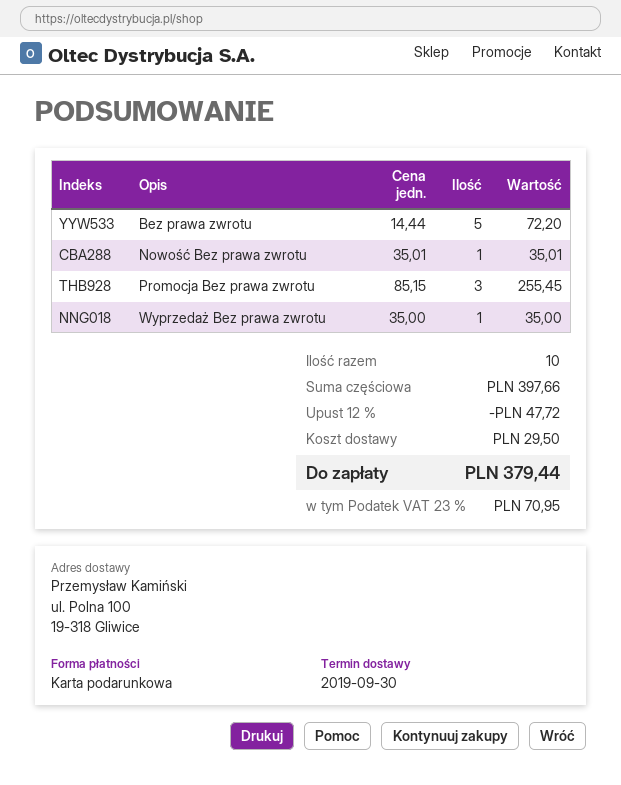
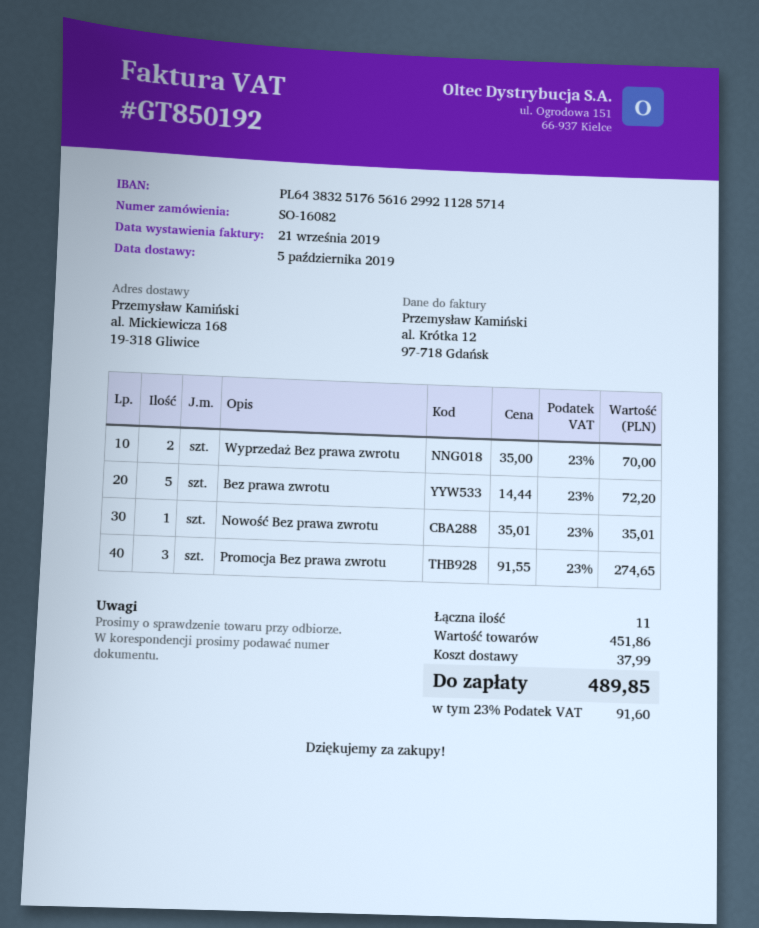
delivery date: 2019-09-30 -> 2019-10-05
ship to: ul. Polna 100, 19-318 Gliwice -> al. Mickiewicza 168, 19-318 Gliwice
Promocja Bez prawa zwrotu: 3 x 85.15 = 255.45 -> 3 x 91.55 = 274.65
Wyprzedaż Bez prawa zwrotu: 1 x 35.00 = 35.00 -> 2 x 35.00 = 70.00
total quantity: 10 -> 11
subtotal: 397.66 -> 451.86
discount: 12% = 47.72 -> none
shipping: 29.50 -> 37.99
tax: 23% = 70.95 -> 23% = 91.60
total: 379.44 -> 489.85

